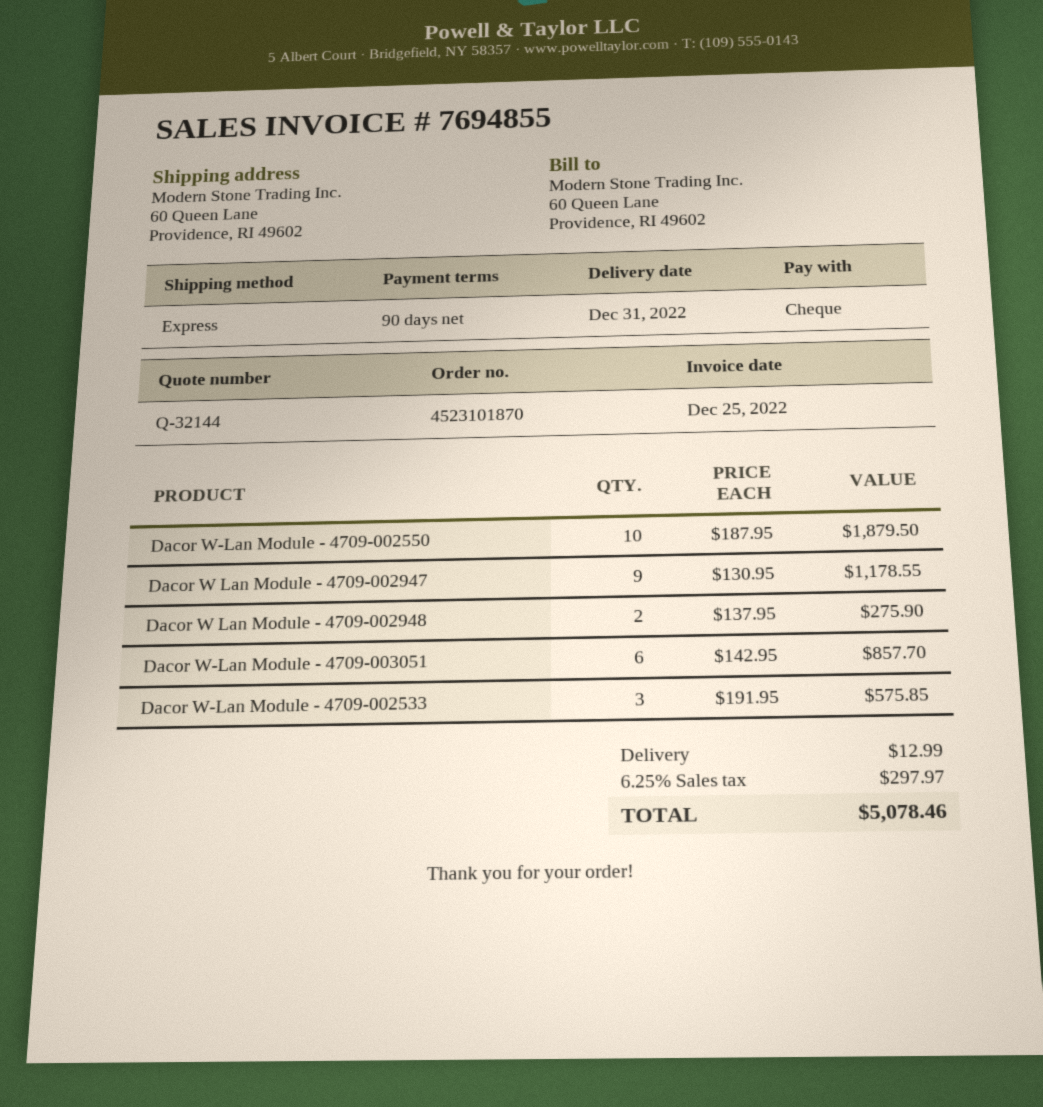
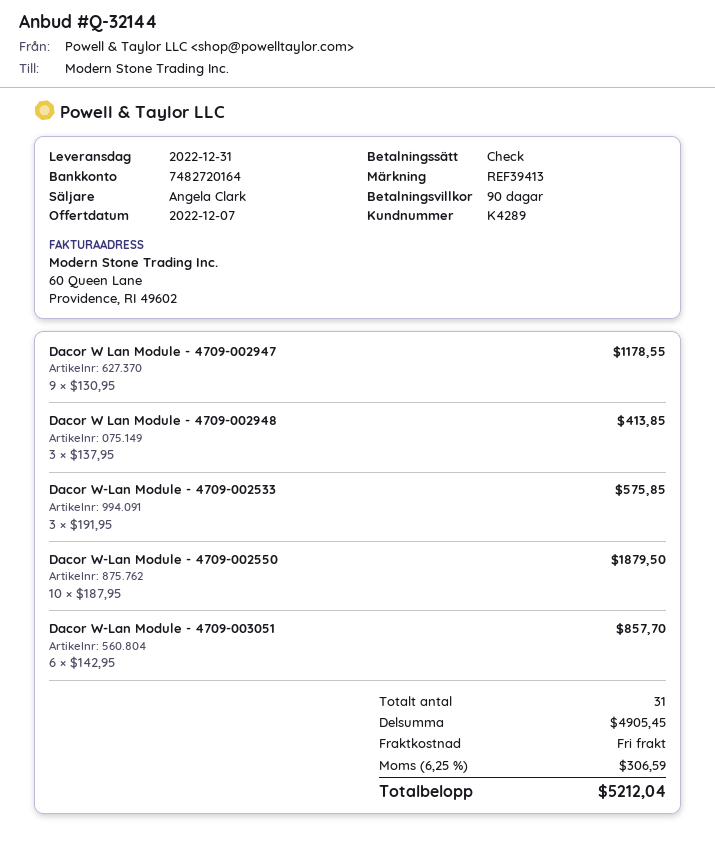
Dacor W Lan Module - 4709-002948: 2 x 137.95 = 275.90 -> 3 x 137.95 = 413.85
shipping: 12.99 -> 0.00
tax: 6.25% = 297.97 -> 6.25% = 306.59
total: 5078.46 -> 5212.04

